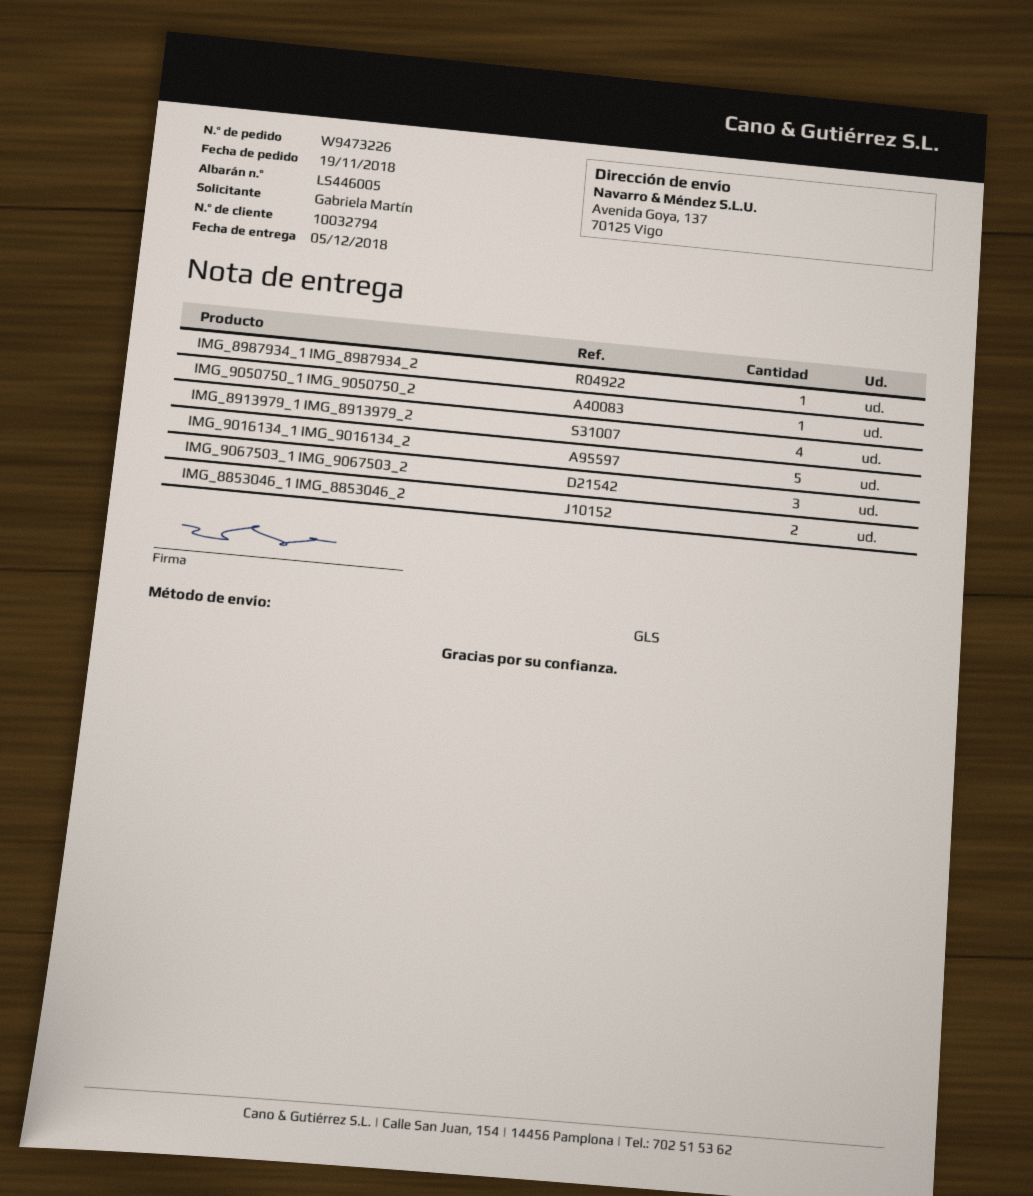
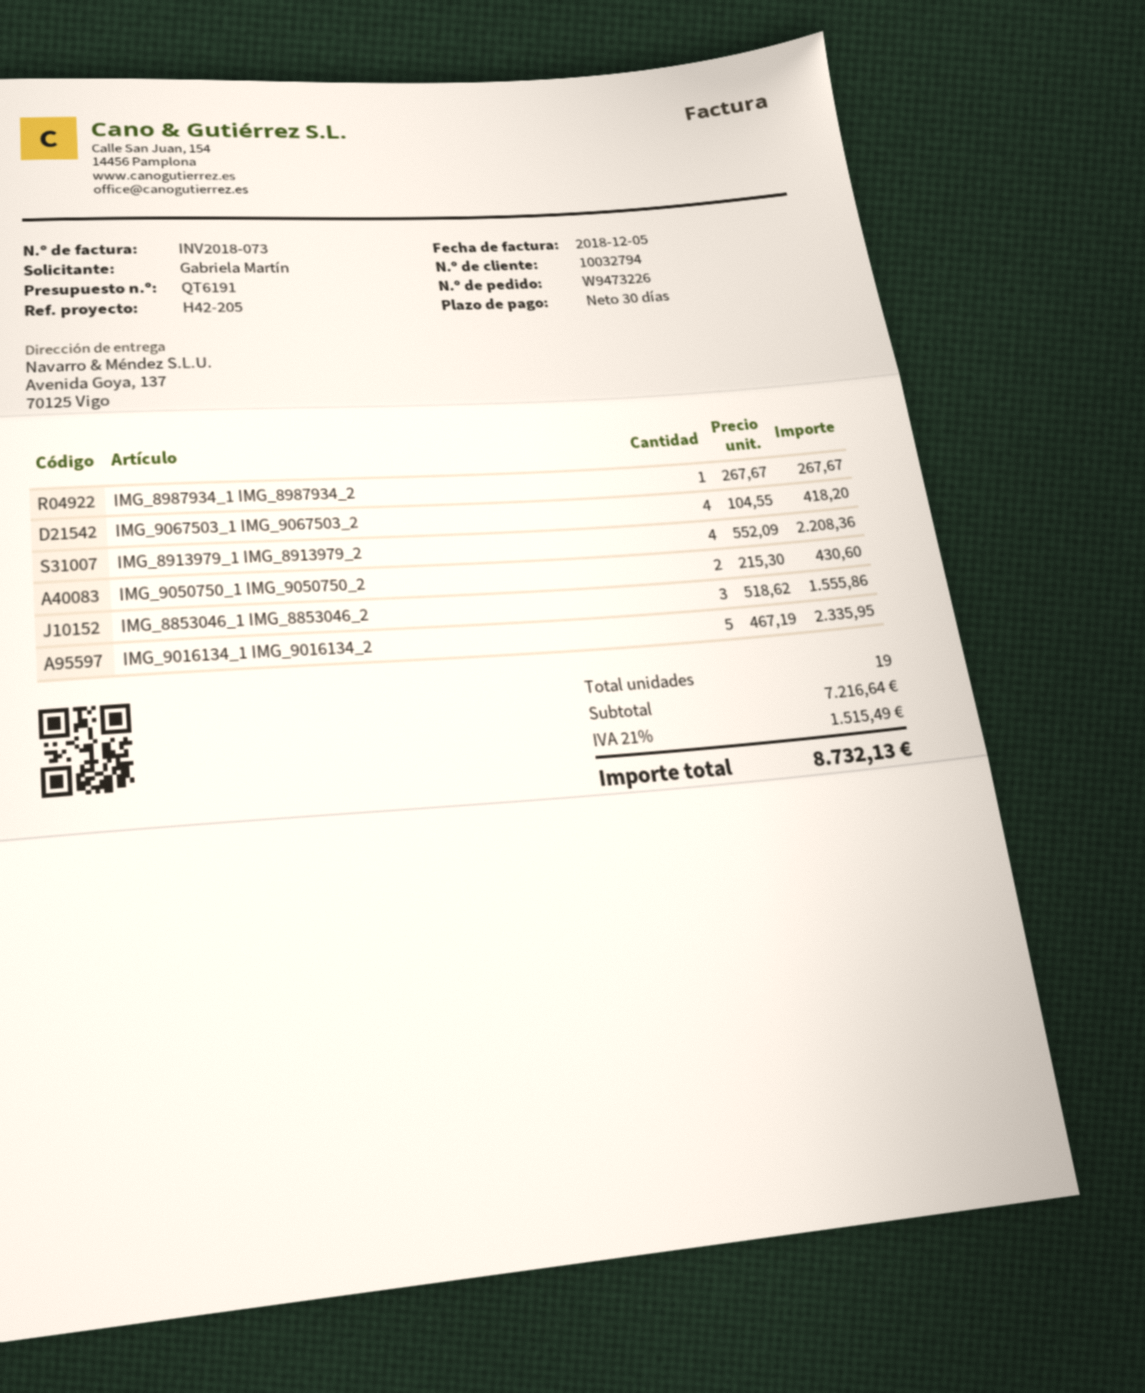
IMG_9050750_1 IMG_9050750_2: 1 -> 2
IMG_9067503_1 IMG_9067503_2: 3 -> 4
IMG_8853046_1 IMG_8853046_2: 2 -> 3

